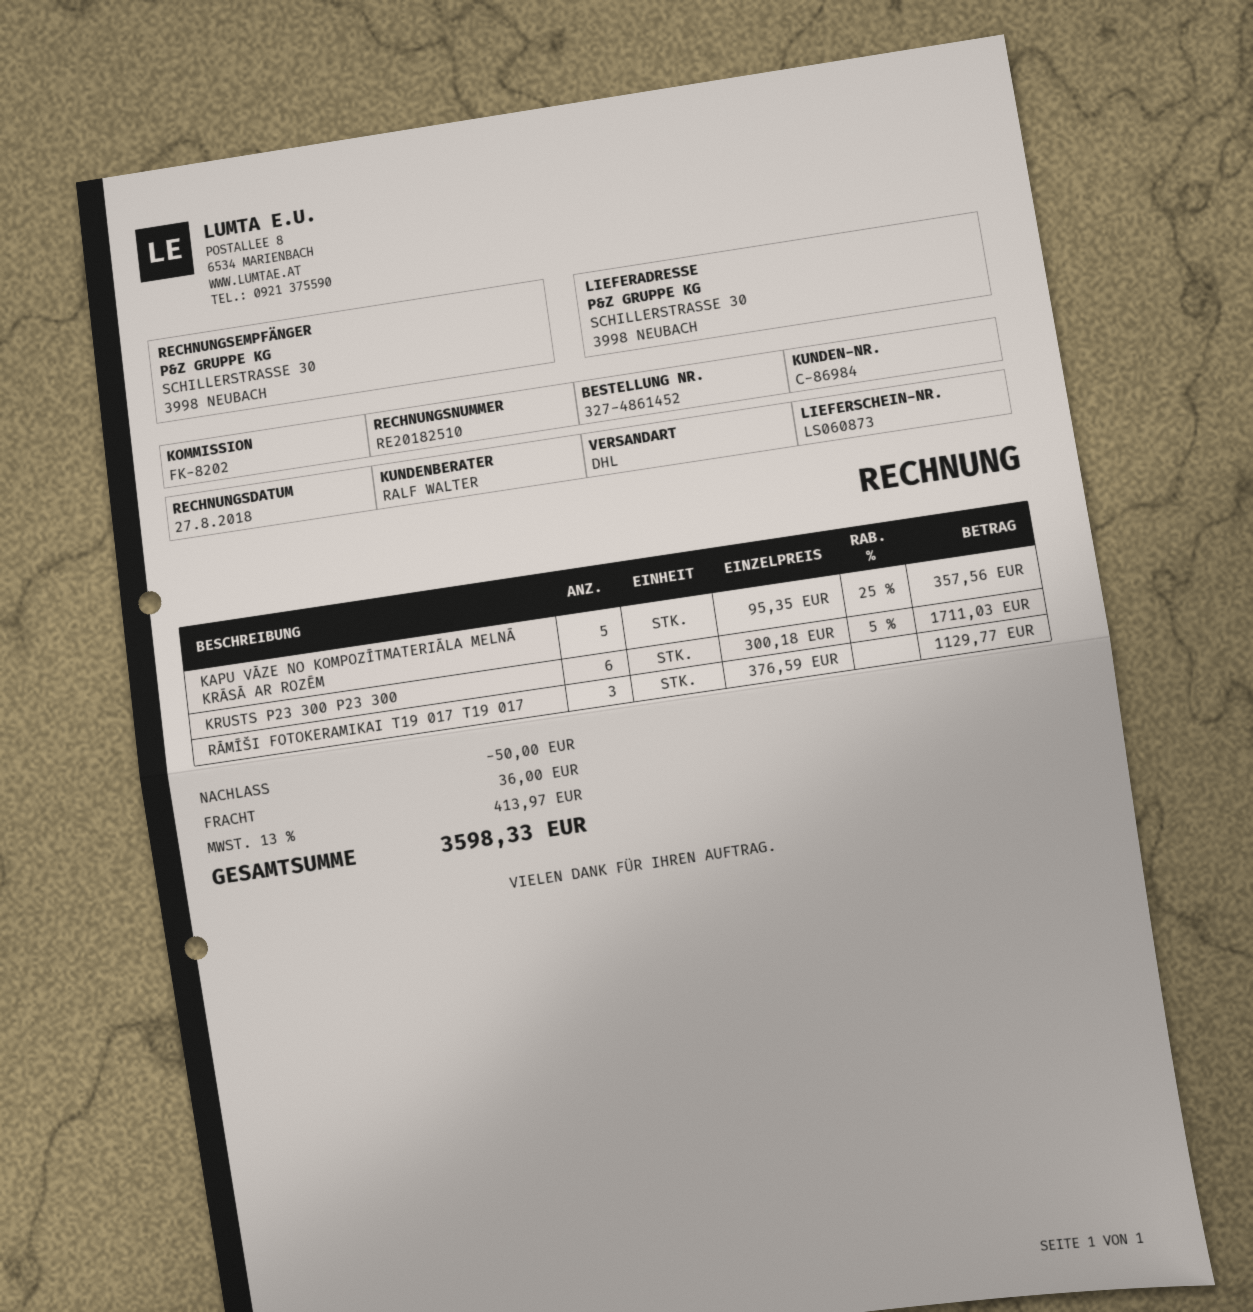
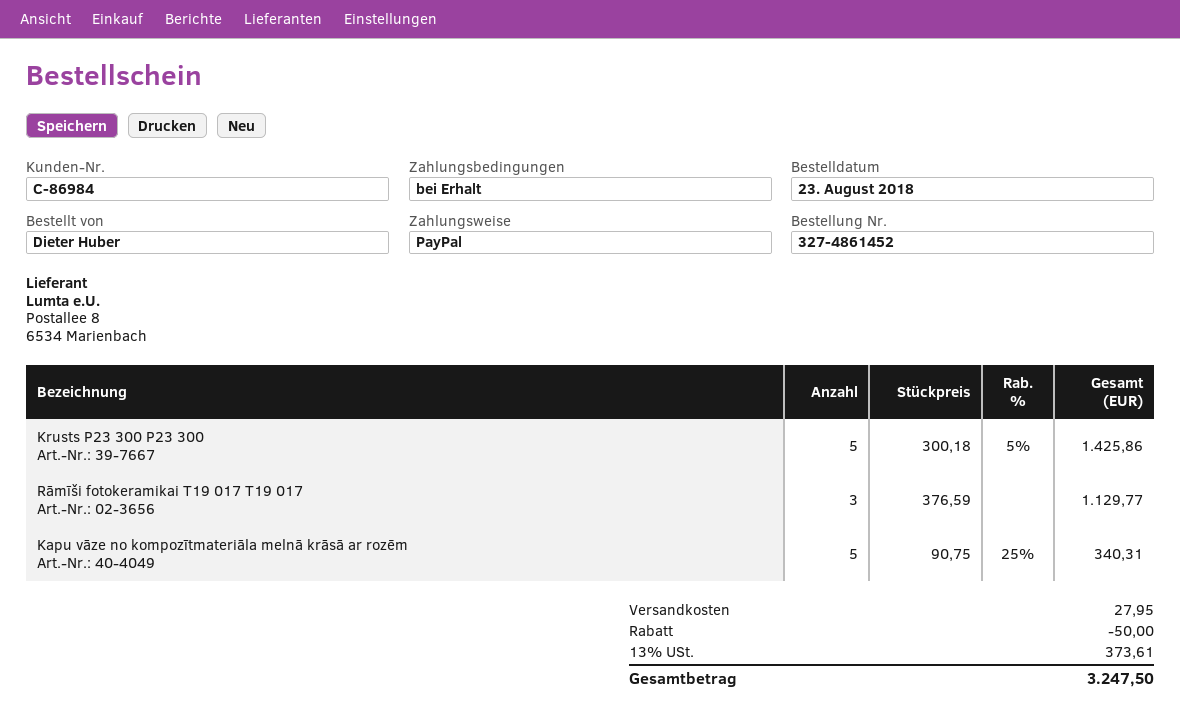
KAPU VĀZE NO KOMPOZĪTMATERIĀLA MELNĀ KRĀSĀ AR ROZĒM: 5 x 95.35 - 25% = 357.56 -> 5 x 90.75 - 25% = 340.31
KRUSTS P23 300 P23 300: 6 x 300.18 - 5% = 1711.03 -> 5 x 300.18 - 5% = 1425.86
shipping: 36.00 -> 27.95
tax: 13% = 413.97 -> 13% = 373.61
total: 3598.33 -> 3247.50

